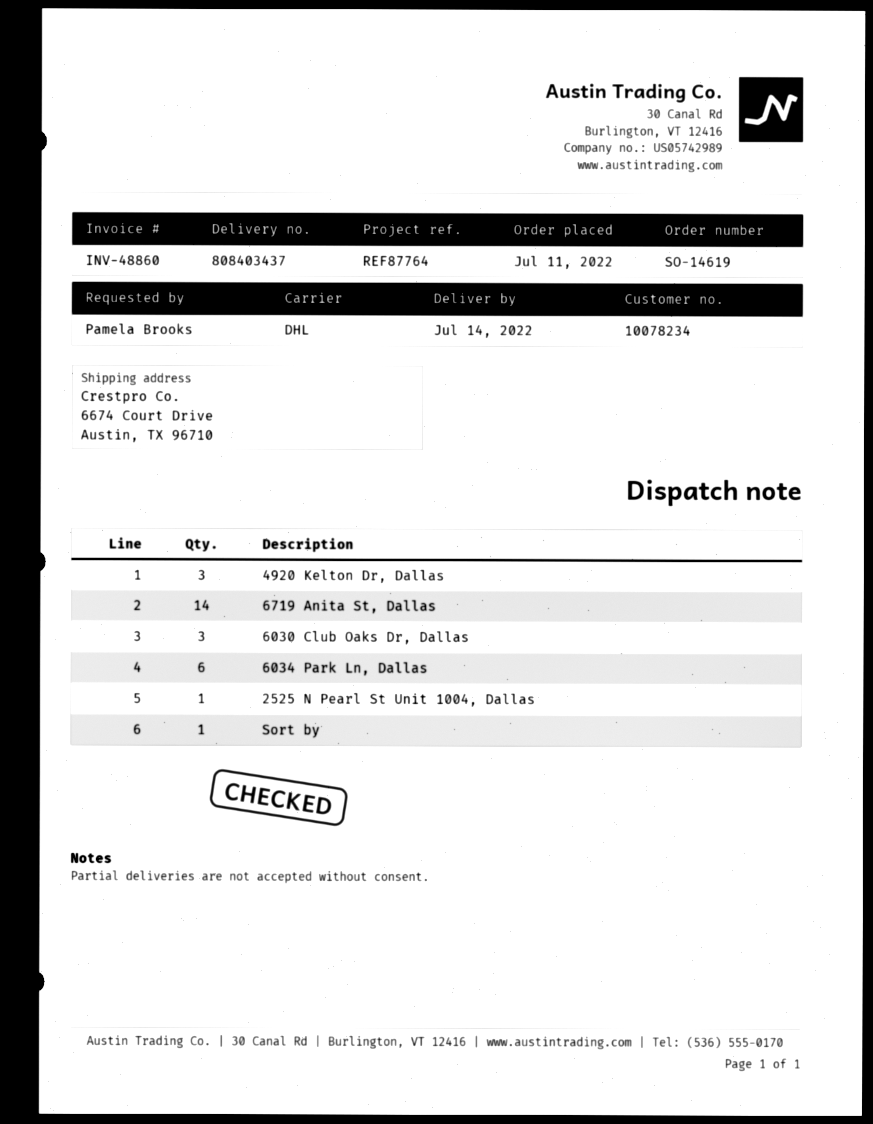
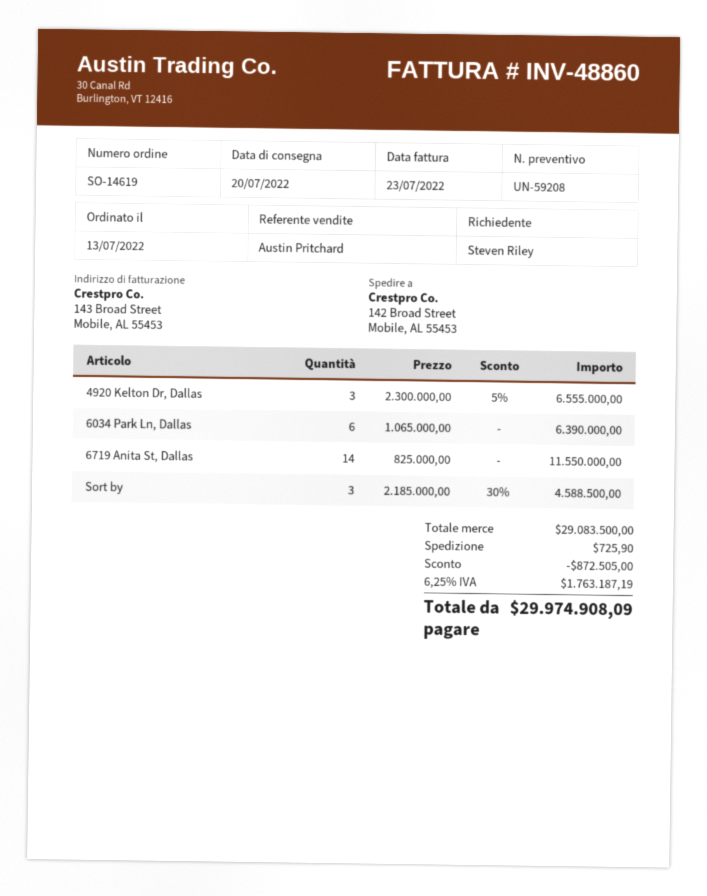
order date: 2022-07-11 -> 2022-07-13
delivery date: 2022-07-14 -> 2022-07-20
ordered by: Pamela Brooks -> Steven Riley
ship to: 6674 Court Drive, Austin, TX 96710 -> 142 Broad Street, Mobile, AL 55453
6030 Club Oaks Dr, Dallas: 3 -> none
2525 N Pearl St Unit 1004, Dallas: 1 -> none
Sort by: 1 -> 3

